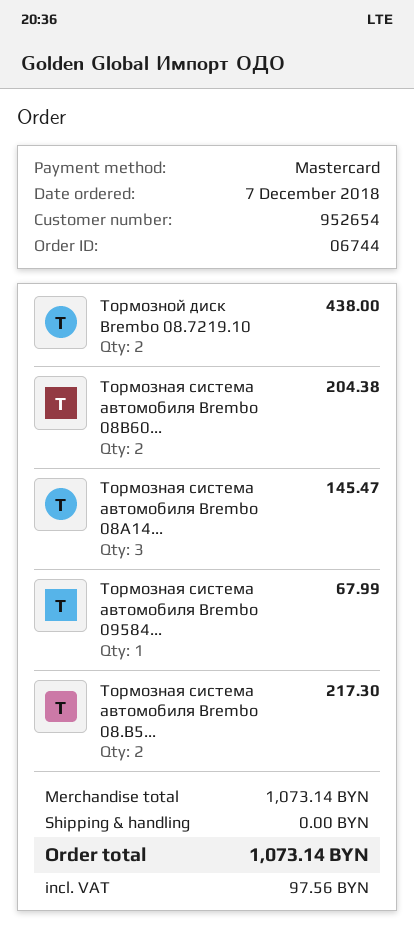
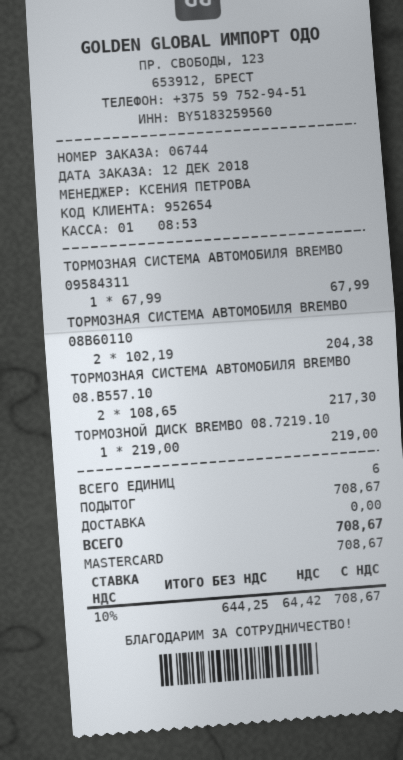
order date: 2018-12-07 -> 2018-12-12
Тормозной диск Brembo 08.7219.10: 2 for 438.00 -> 1 for 219.00
Тормозная система автомобиля Brembo 08A14...: 3 for 145.47 -> none
subtotal: 1073.14 -> 708.67
tax: 97.56 -> 64.42
total: 1073.14 -> 708.67

